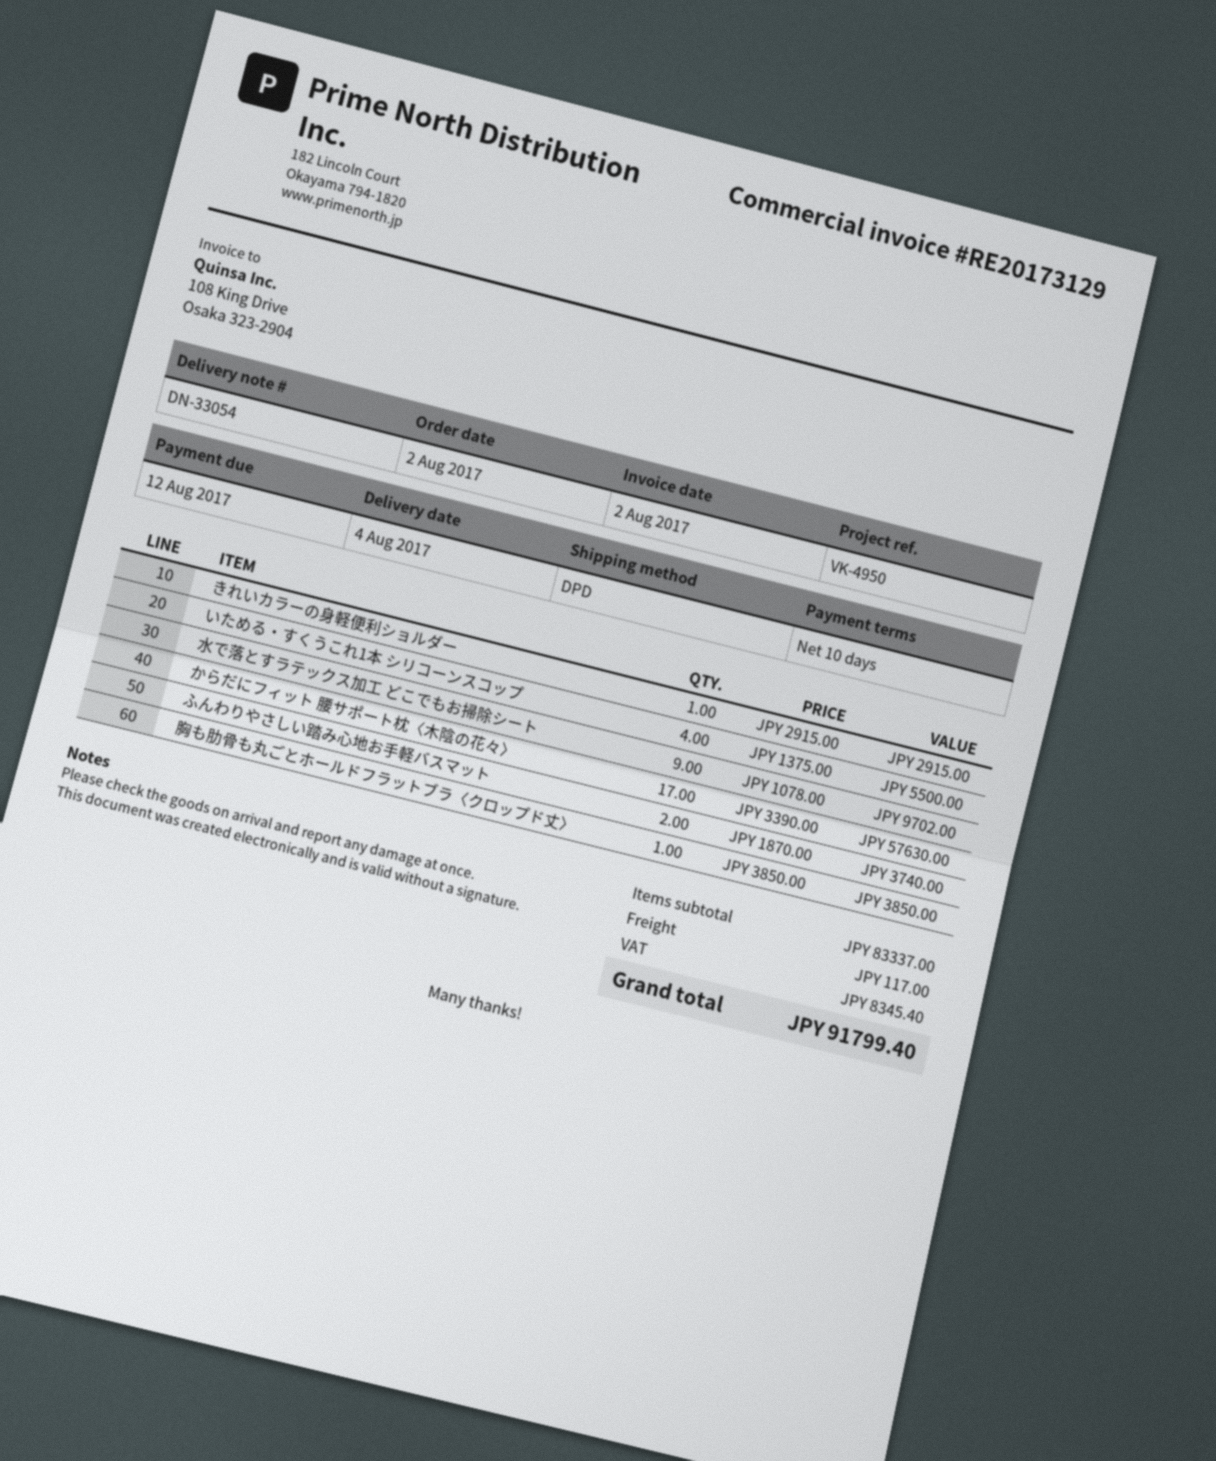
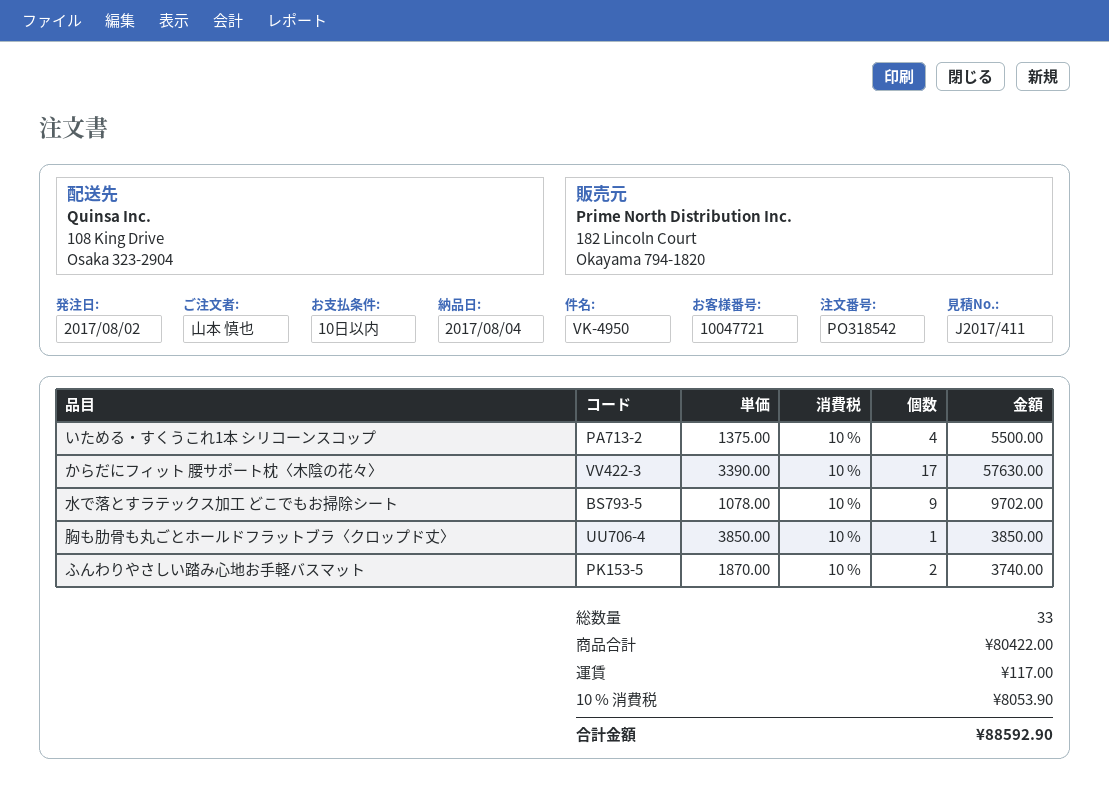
きれいカラーの身軽便利ショルダー: 1 x 2915.00 = 2915.00 -> none
subtotal: 83337.00 -> 80422.00
tax: 8345.40 -> 8053.90
total: 91799.40 -> 88592.90

